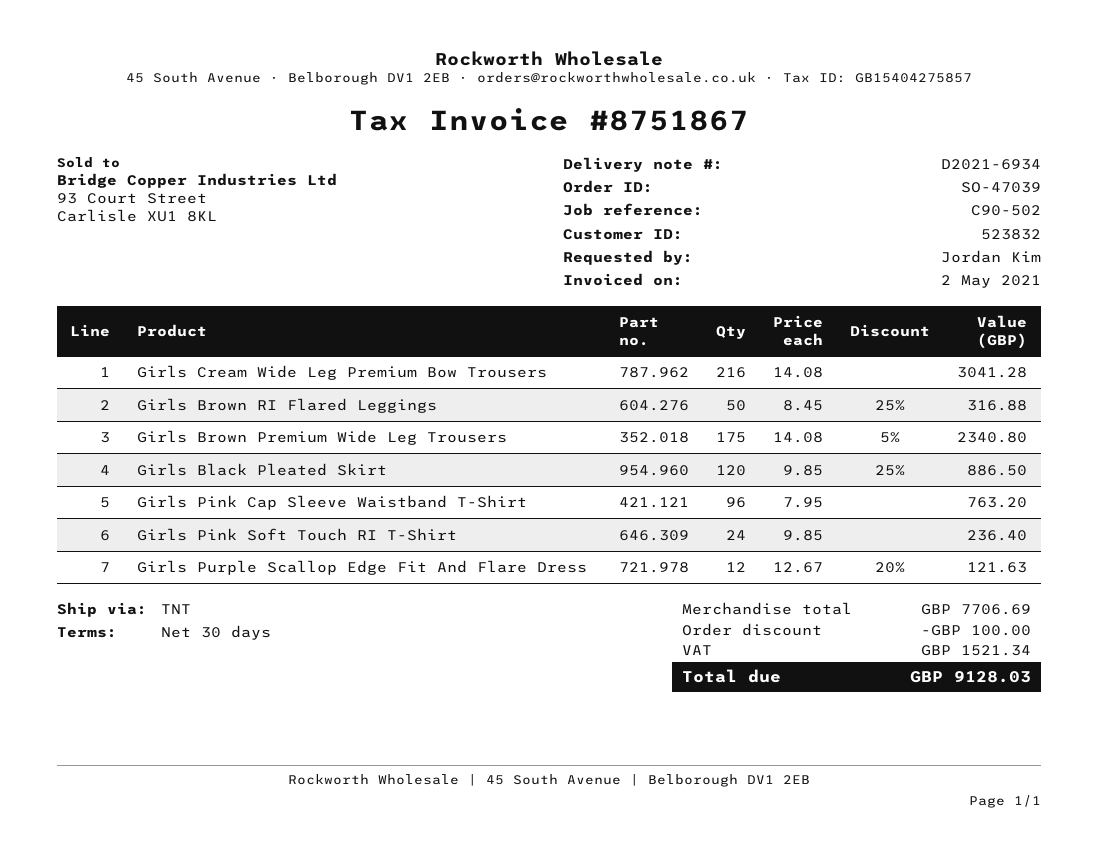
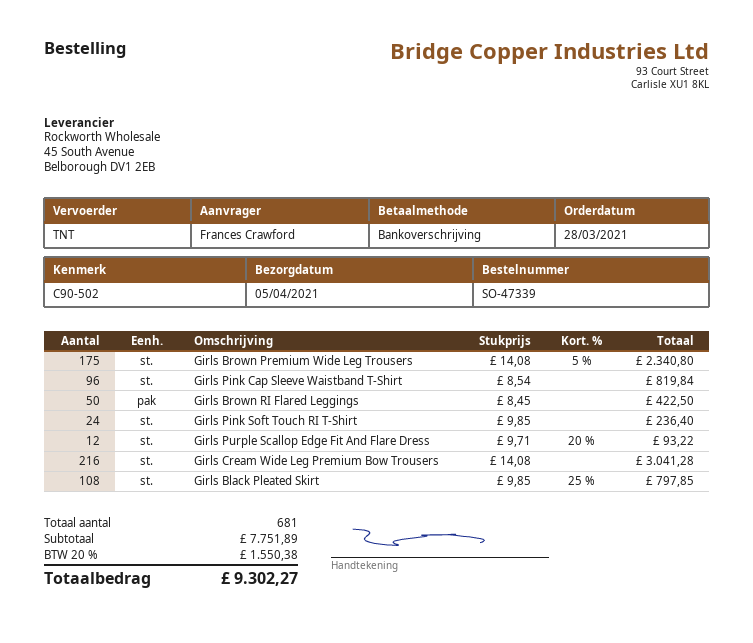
order number: SO-47039 -> SO-47339
ordered by: Jordan Kim -> Frances Crawford
Girls Brown RI Flared Leggings: 50 x 8.45 - 25% = 316.88 -> 50 x 8.45 = 422.50
Girls Black Pleated Skirt: 120 x 9.85 - 25% = 886.50 -> 108 x 9.85 - 25% = 797.85
Girls Pink Cap Sleeve Waistband T-Shirt: 96 x 7.95 = 763.20 -> 96 x 8.54 = 819.84
Girls Purple Scallop Edge Fit And Flare Dress: 12 x 12.67 - 20% = 121.63 -> 12 x 9.71 - 20% = 93.22
subtotal: 7706.69 -> 7751.89
discount: 100.00 -> none
tax: 1521.34 -> 1550.38
total: 9128.03 -> 9302.27

